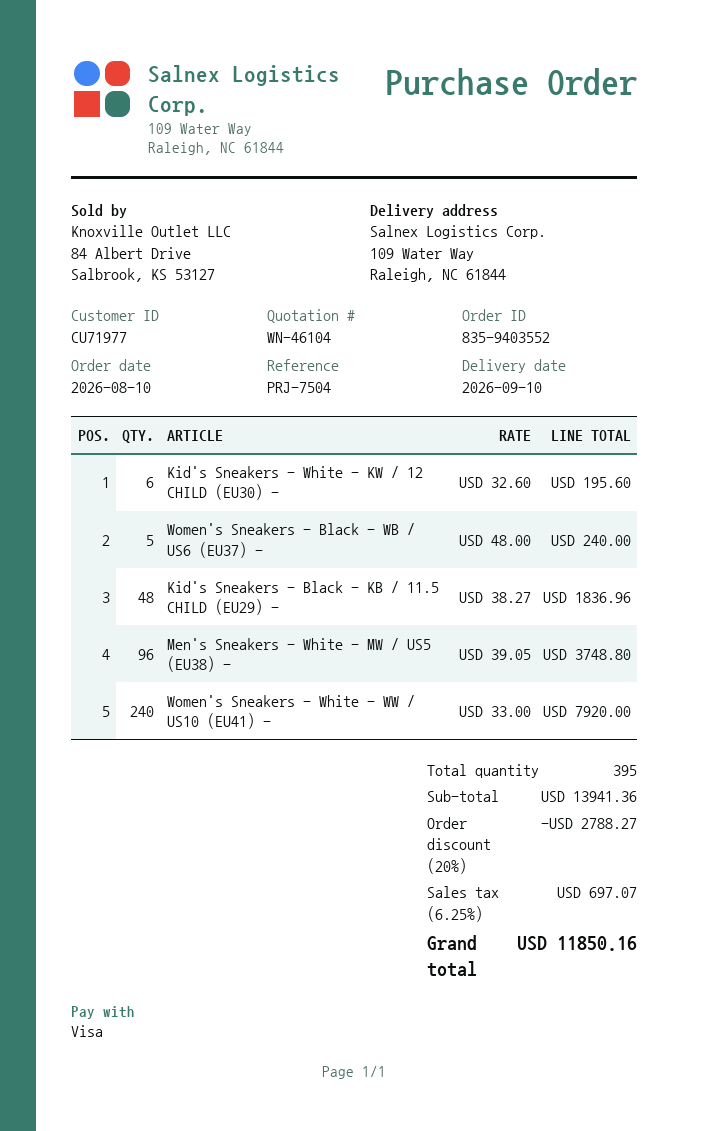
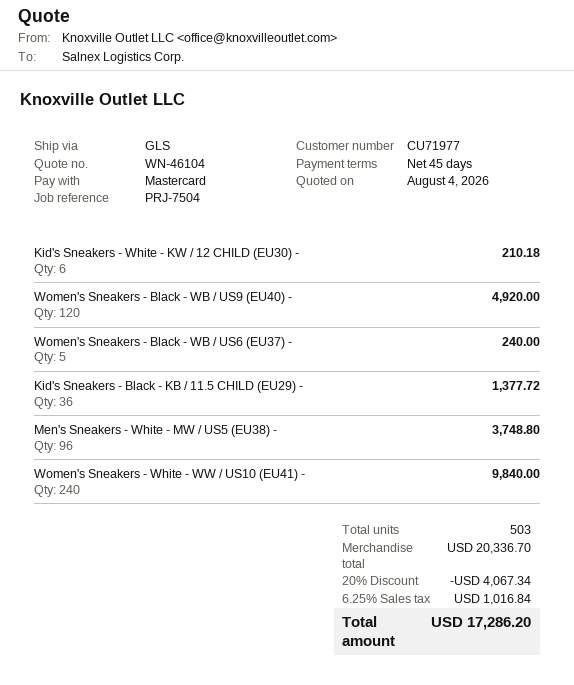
payment method: Visa -> Mastercard
Kid's Sneakers - White - KW / 12 CHILD (EU30) -: 6 for 195.60 -> 6 for 210.18
Kid's Sneakers - Black - KB / 11.5 CHILD (EU29) -: 48 for 1836.96 -> 36 for 1377.72
Women's Sneakers - White - WW / US10 (EU41) -: 240 for 7920.00 -> 240 for 9840.00
Women's Sneakers - Black - WB / US9 (EU40) -: none -> 120 for 4920.00
total quantity: 395 -> 503
subtotal: 13941.36 -> 20336.70
discount: 20% = 2788.27 -> 20% = 4067.34
tax: 6.25% = 697.07 -> 6.25% = 1016.84
total: 11850.16 -> 17286.20

